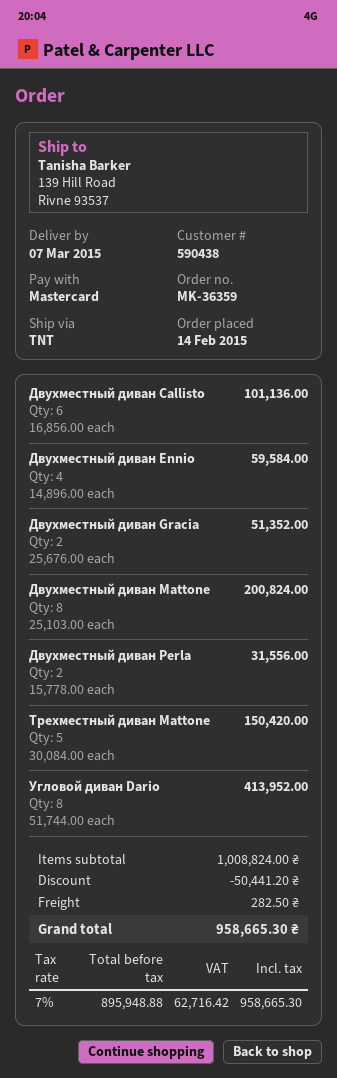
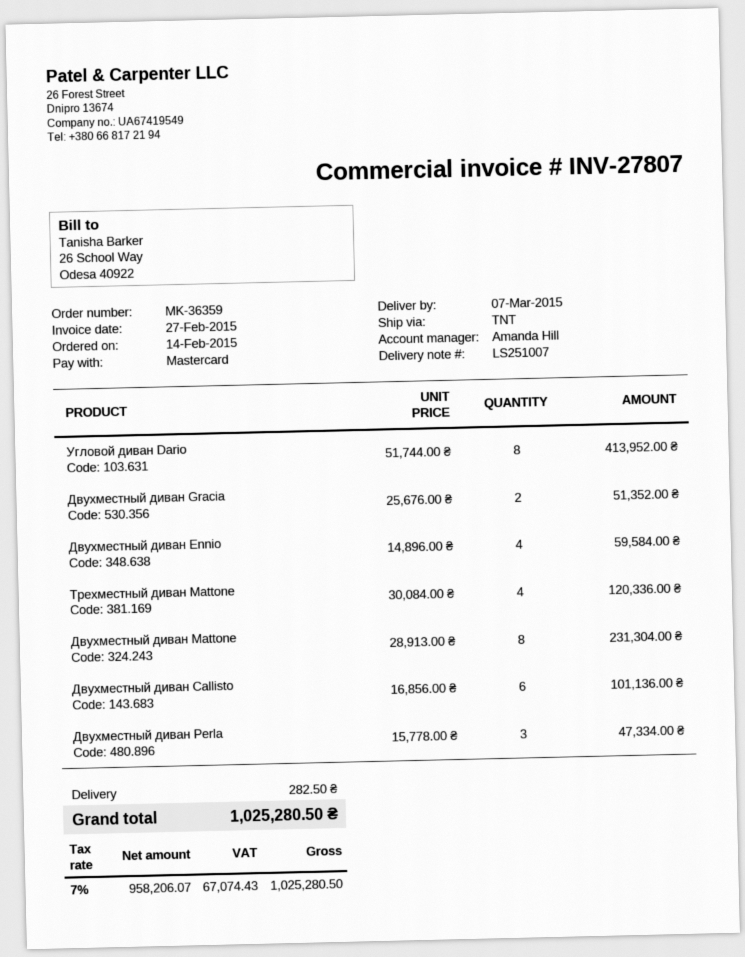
Двухместный диван Mattone: 8 x 25103.00 = 200824.00 -> 8 x 28913.00 = 231304.00
Двухместный диван Perla: 2 x 15778.00 = 31556.00 -> 3 x 15778.00 = 47334.00
Трехместный диван Mattone: 5 x 30084.00 = 150420.00 -> 4 x 30084.00 = 120336.00
discount: 50441.20 -> none
net: 895948.88 -> 958206.07
tax: 7% = 62716.42 -> 7% = 67074.43
total: 958665.30 -> 1025280.50

